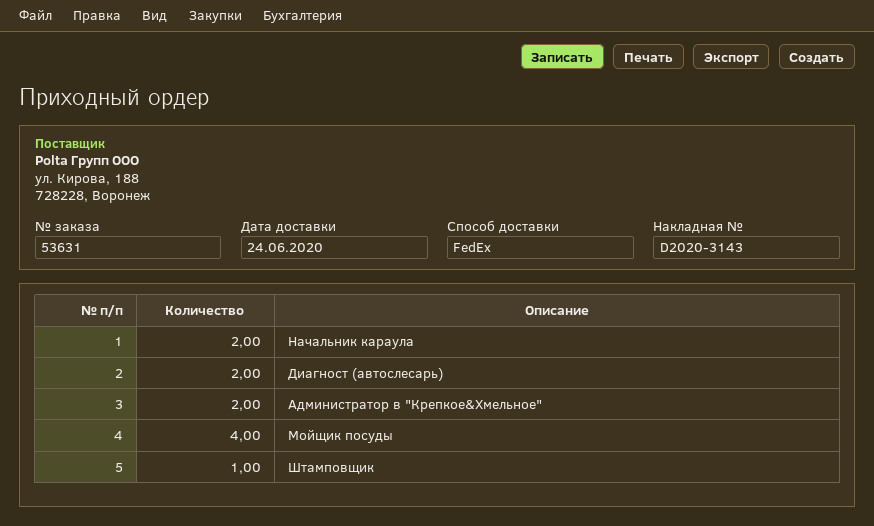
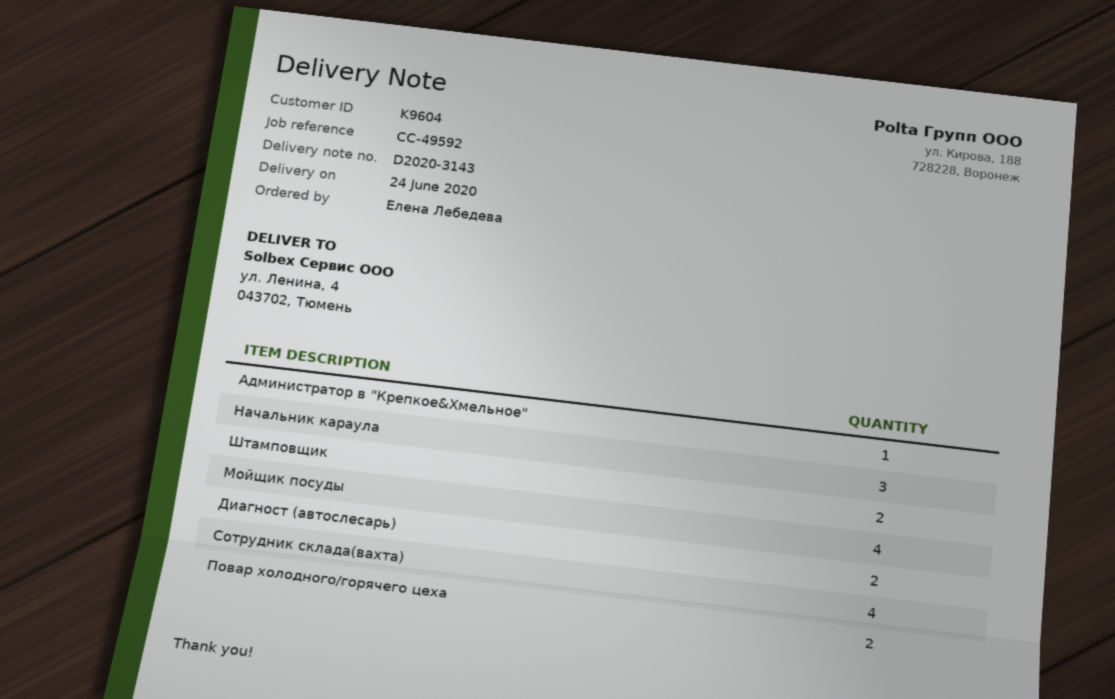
Начальник караула: 2 -> 3
Администратор в "Крепкое&Хмельное": 2 -> 1
Штамповщик: 1 -> 2
Сотрудник склада(вахта): none -> 4
Повар холодного/горячего цеха: none -> 2

